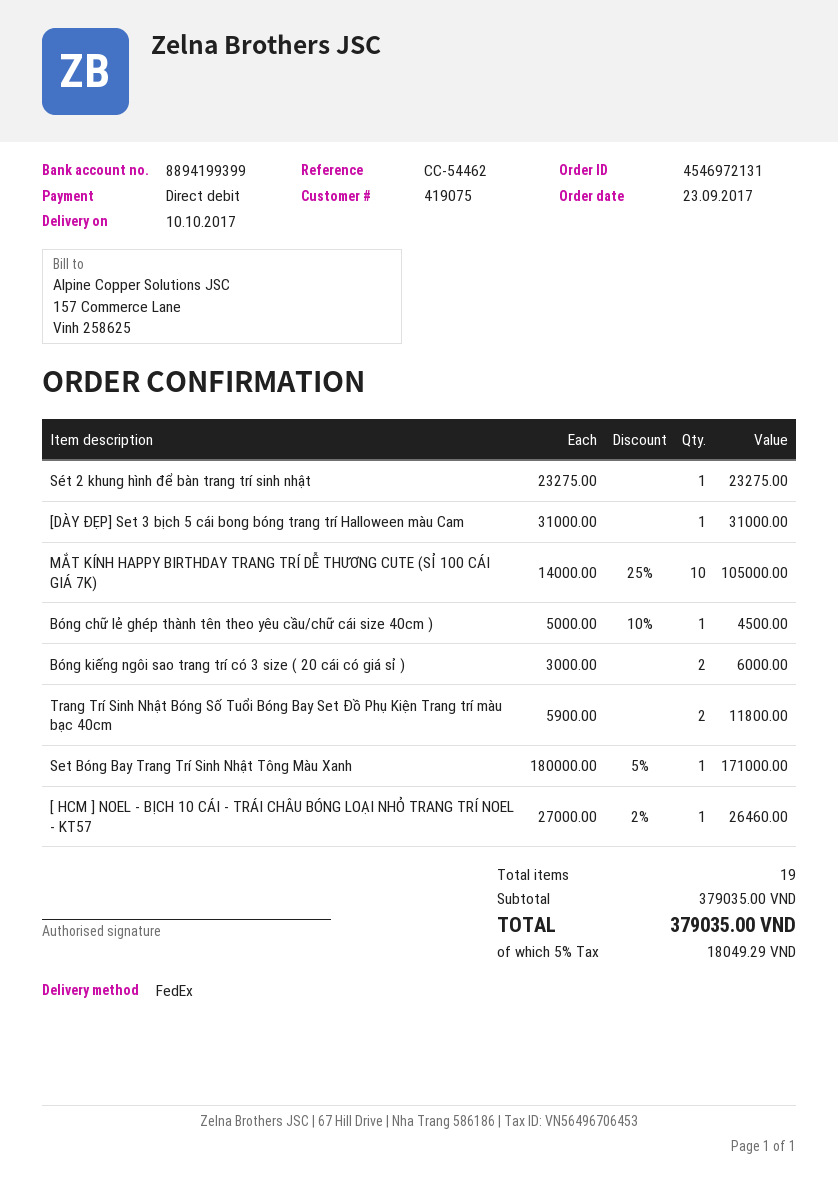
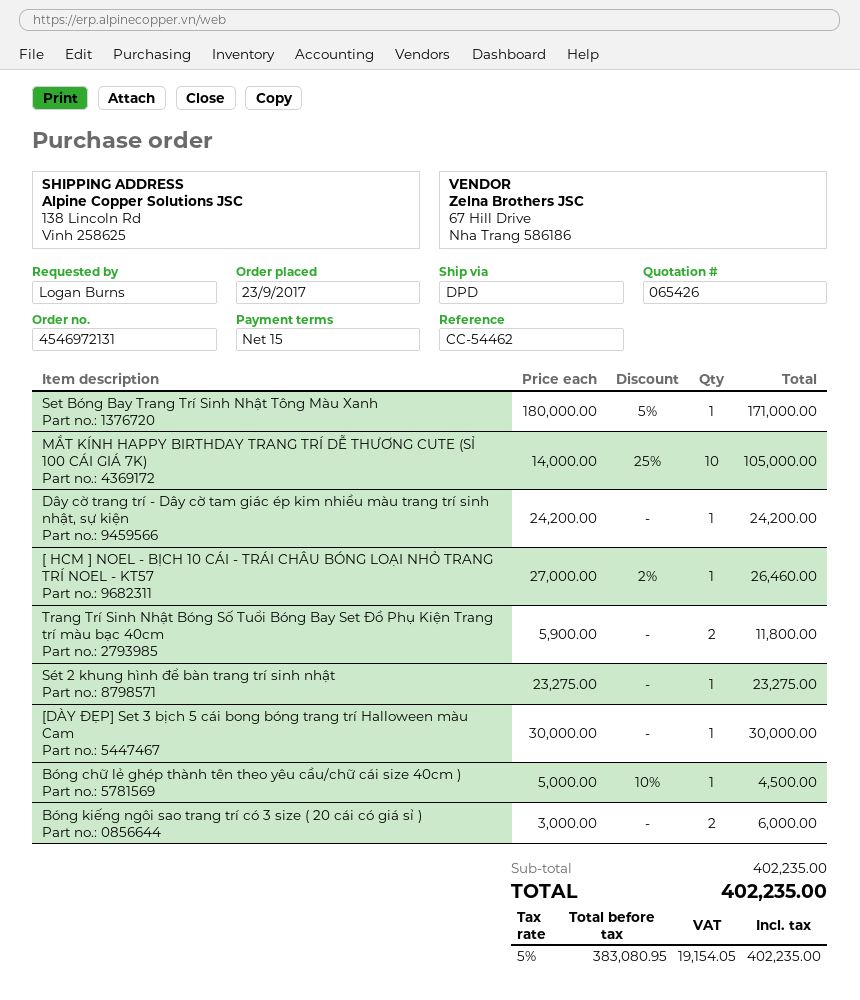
shipping method: FedEx -> DPD
[DÀY ĐẸP] Set 3 bịch 5 cái bong bóng trang trí Halloween màu Cam: 1 x 31000.00 = 31000.00 -> 1 x 30000.00 = 30000.00
Dây cờ trang trí - Dây cờ tam giác ép kim nhiều màu trang trí sinh nhật, sự kiện: none -> 1 x 24200.00 = 24200.00
subtotal: 379035.00 -> 402235.00
tax: 5% = 18049.29 -> 5% = 19154.05
total: 379035.00 -> 402235.00

